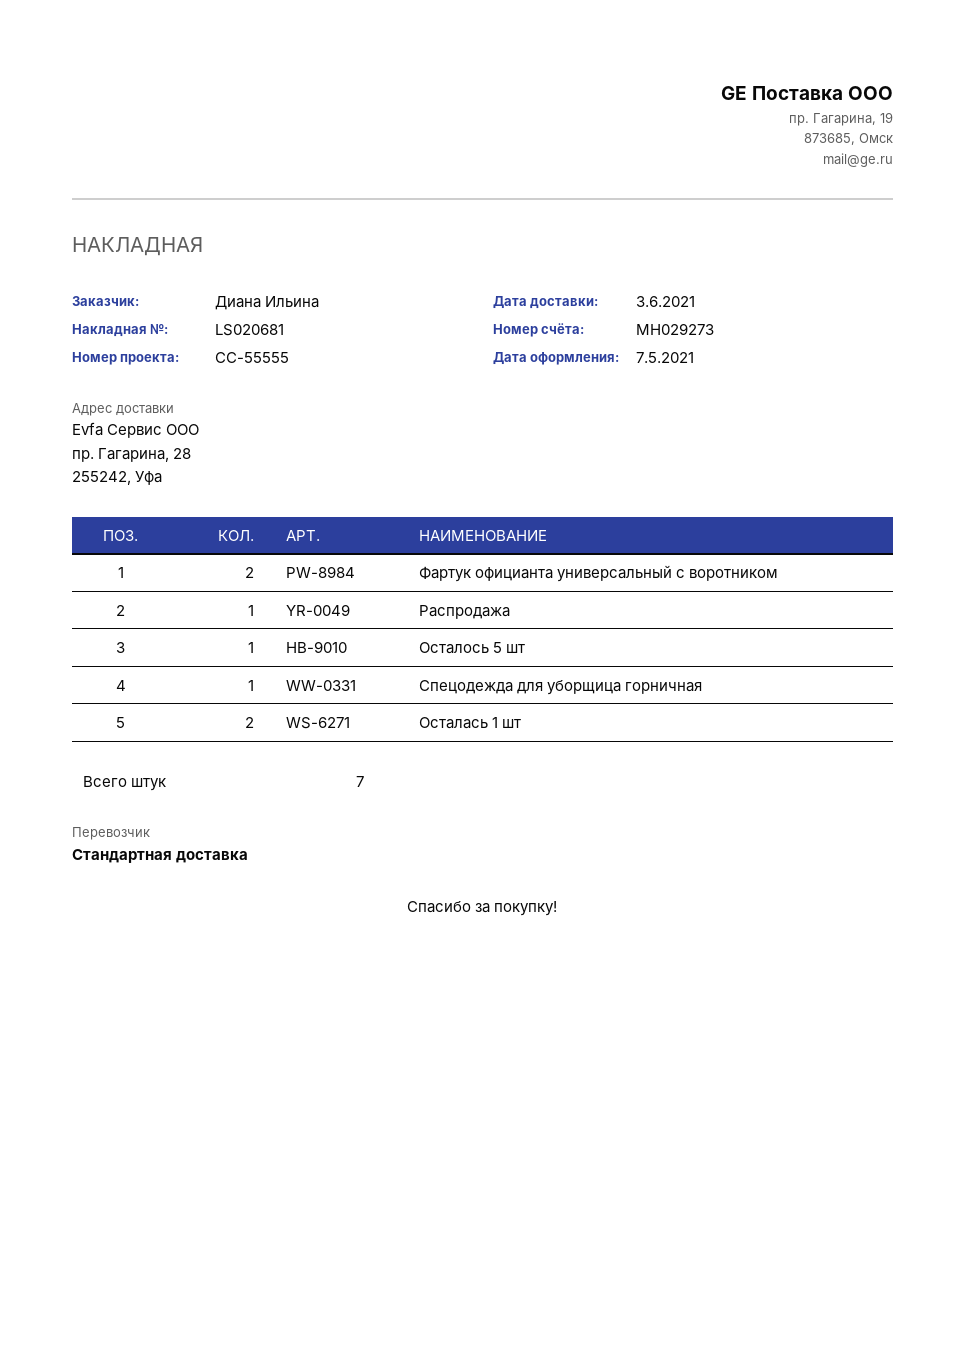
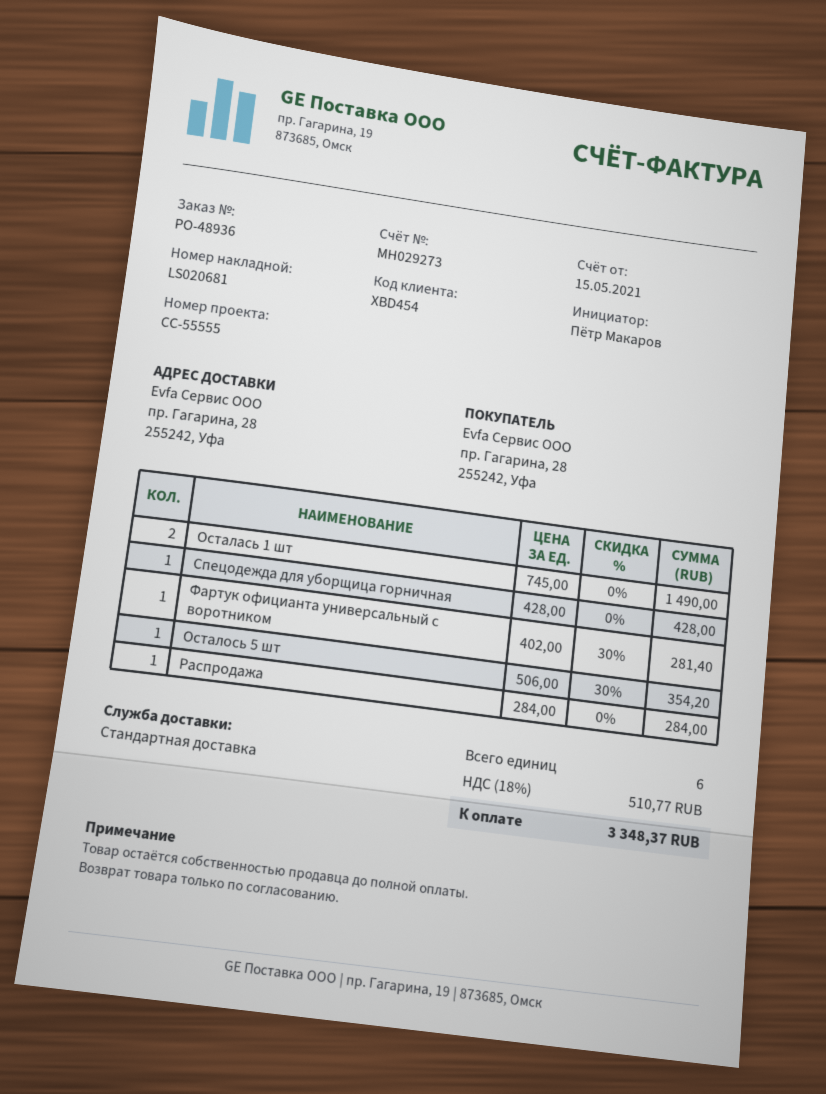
ordered by: Диана Ильина -> Пётр Макаров
Фартук официанта универсальный с воротником: 2 -> 1
total quantity: 7 -> 6

